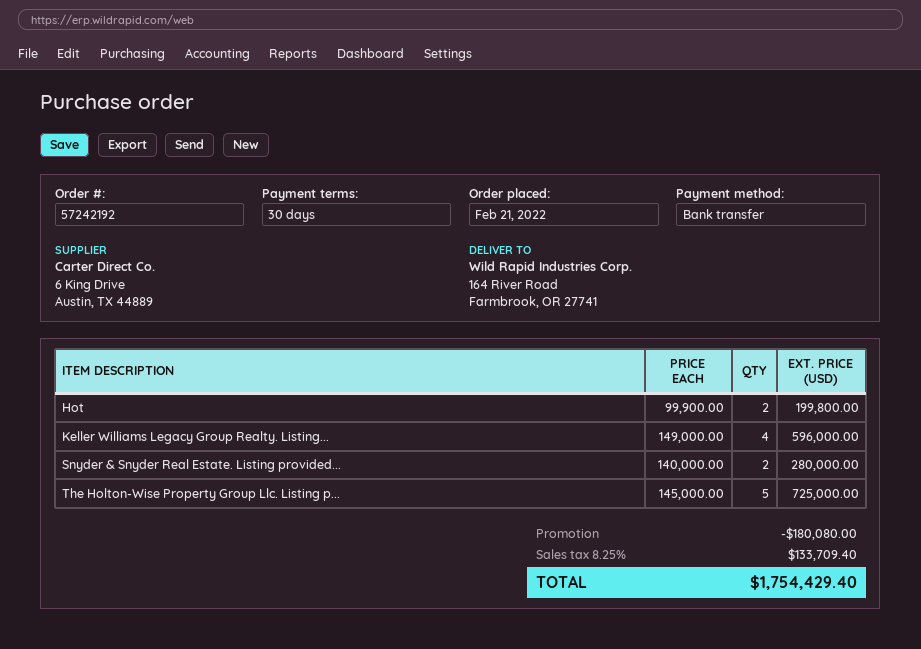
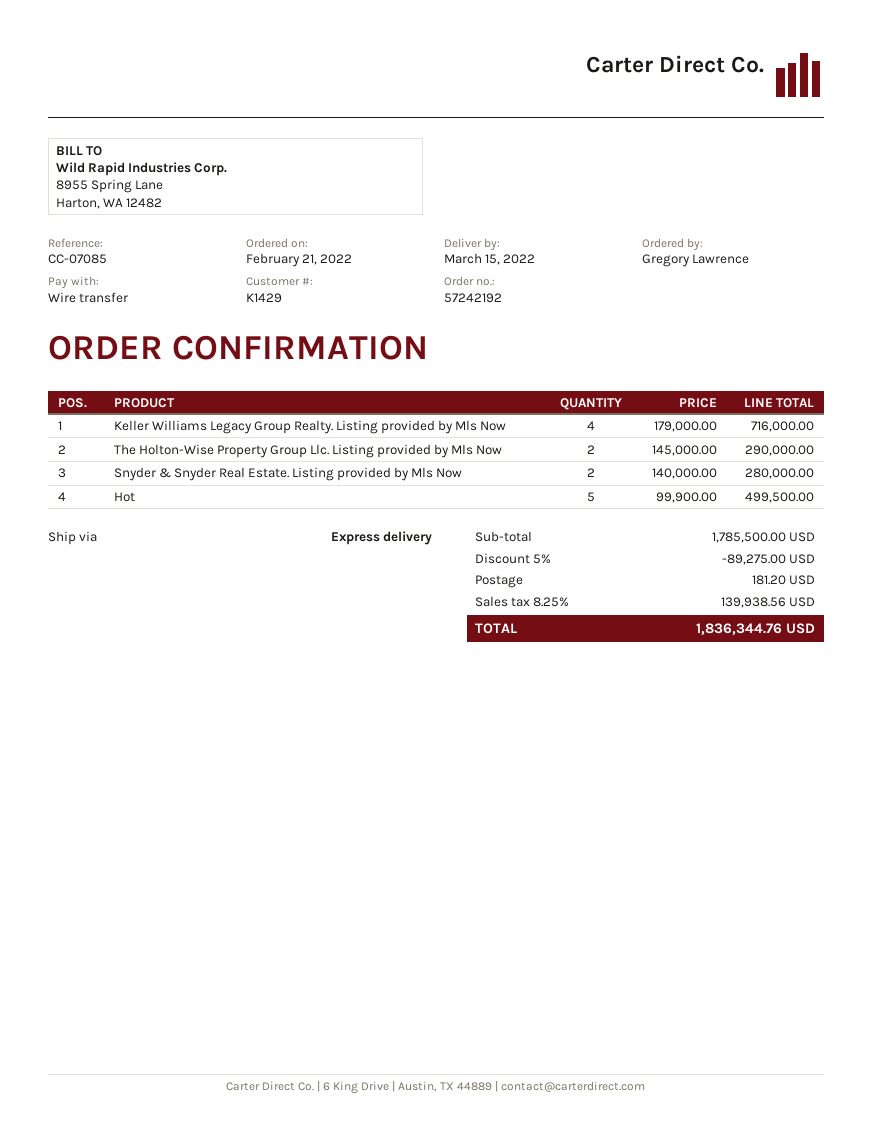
Hot: 2 x 99900.00 = 199800.00 -> 5 x 99900.00 = 499500.00
Keller Williams Legacy Group Realty. Listing...: 4 x 149000.00 = 596000.00 -> 4 x 179000.00 = 716000.00
The Holton-Wise Property Group Llc. Listing p...: 5 x 145000.00 = 725000.00 -> 2 x 145000.00 = 290000.00
discount: 180080.00 -> 89275.00
shipping: none -> 181.20
tax: 8.25% = 133709.40 -> 8.25% = 139938.56
total: 1754429.40 -> 1836344.76

